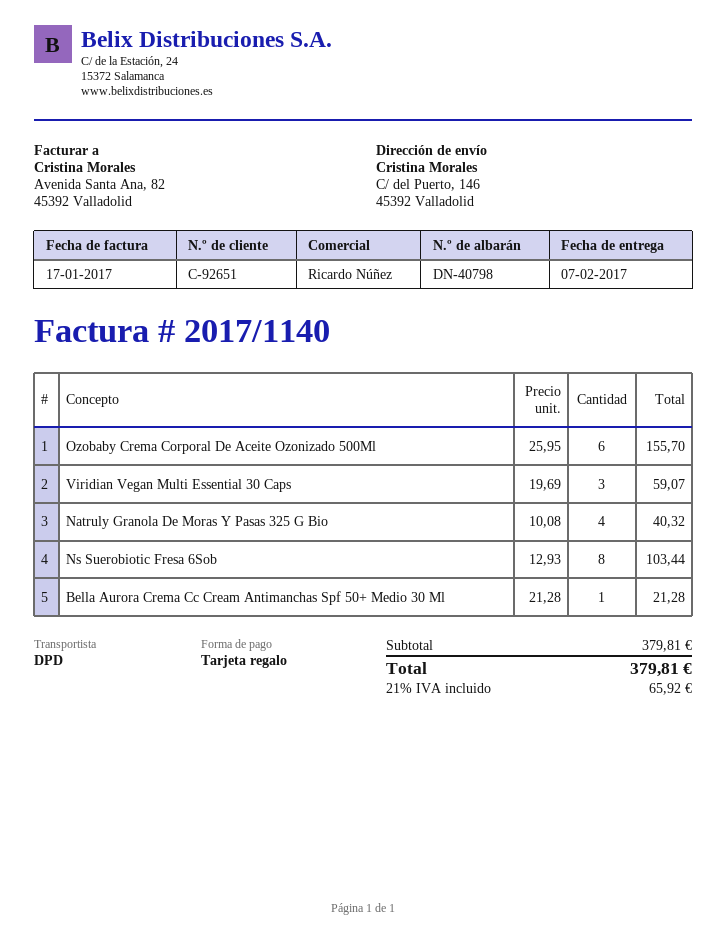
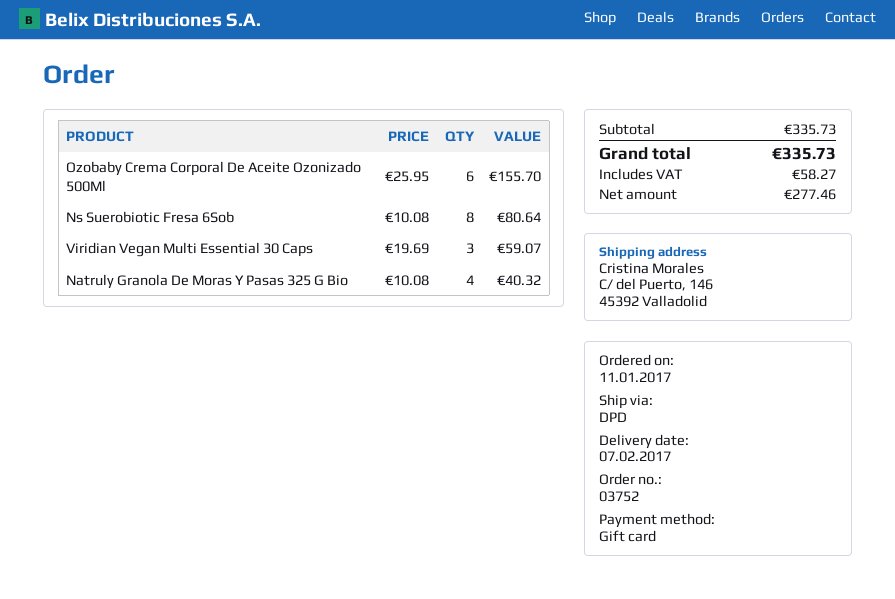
Ns Suerobiotic Fresa 6Sob: 8 x 12.93 = 103.44 -> 8 x 10.08 = 80.64
Bella Aurora Crema Cc Cream Antimanchas Spf 50+ Medio 30 Ml: 1 x 21.28 = 21.28 -> none
subtotal: 379.81 -> 335.73
tax: 65.92 -> 58.27
total: 379.81 -> 335.73

